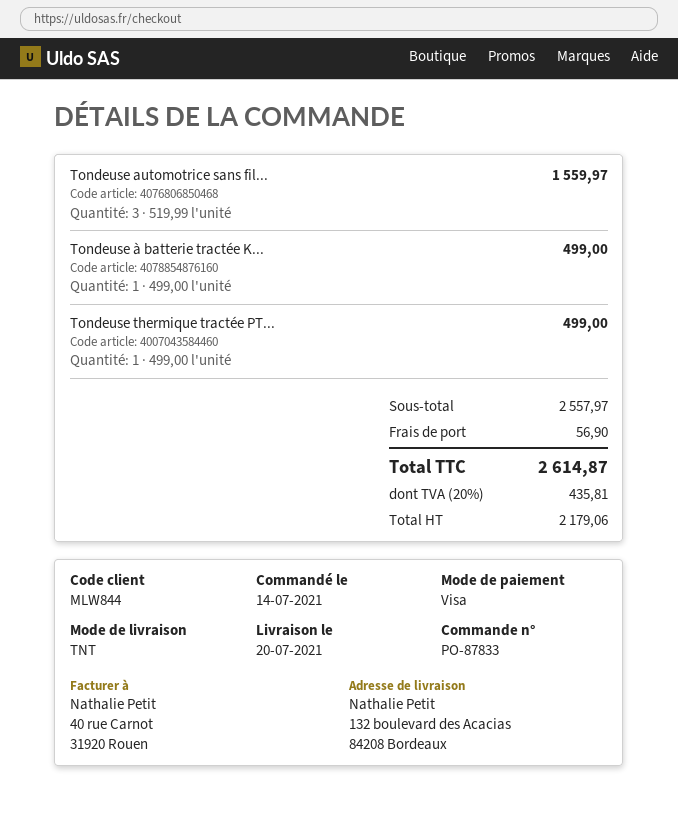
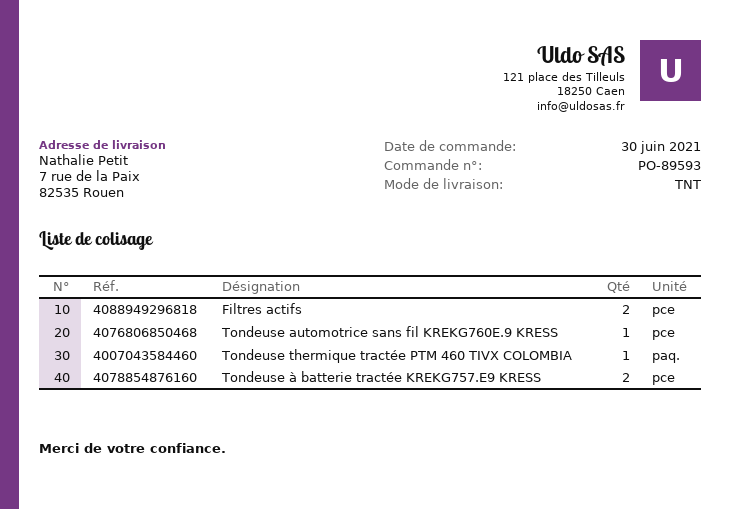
order number: PO-87833 -> PO-89593
order date: 2021-07-14 -> 2021-06-30
ship to: 132 boulevard des Acacias, 84208 Bordeaux -> 7 rue de la Paix, 82535 Rouen
Tondeuse automotrice sans fil...: 3 -> 1
Tondeuse à batterie tractée K...: 1 -> 2
Filtres actifs: none -> 2

